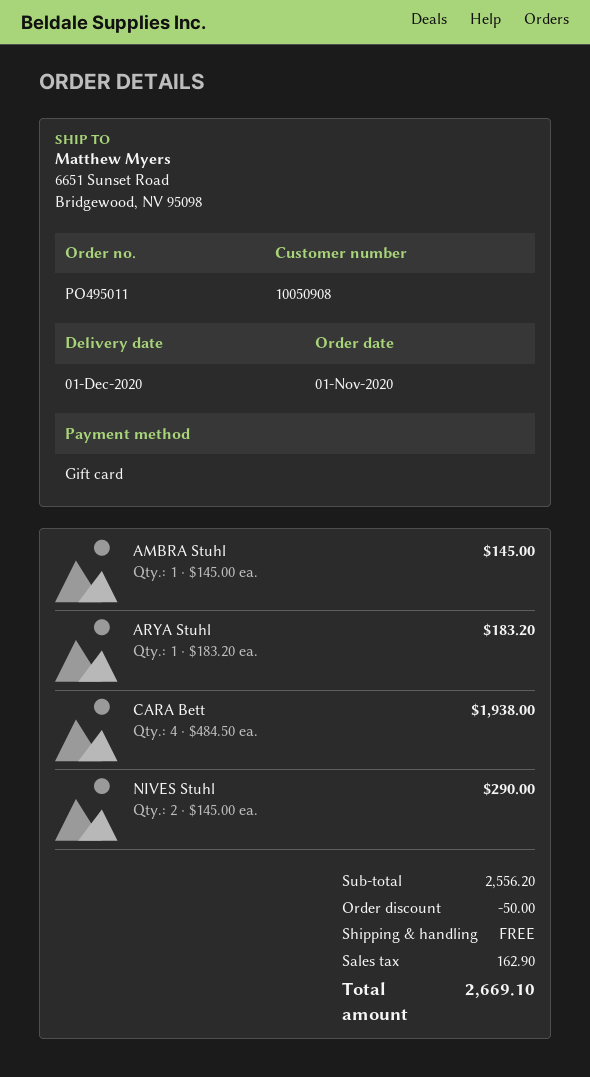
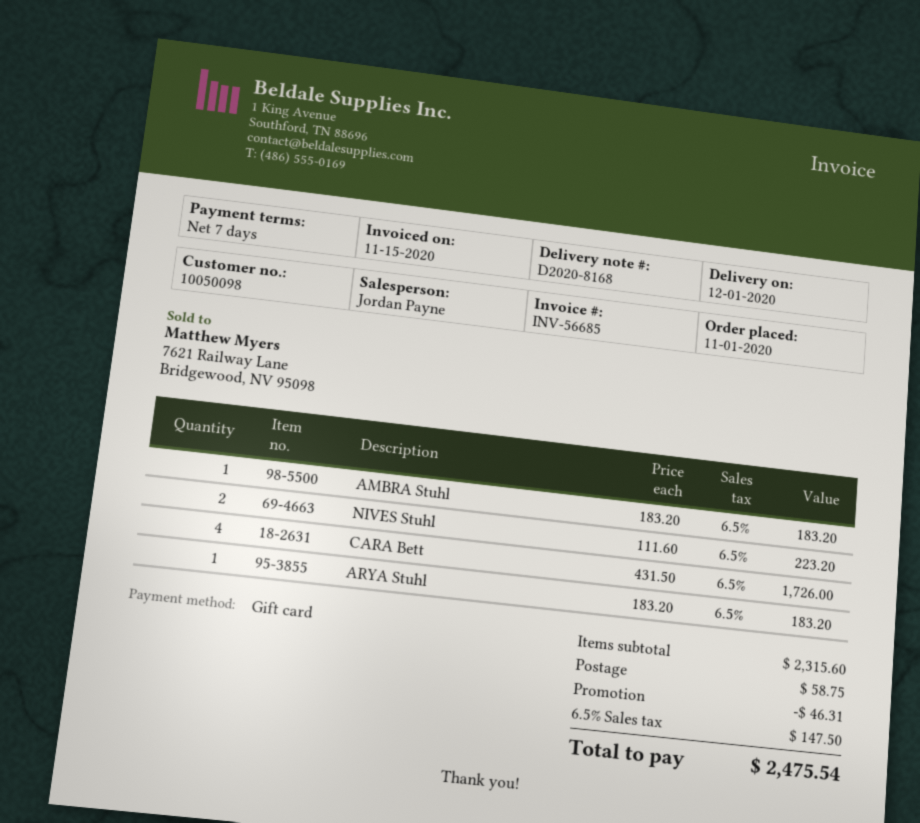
customer number: 10050908 -> 10050098
AMBRA Stuhl: 1 x 145.00 = 145.00 -> 1 x 183.20 = 183.20
CARA Bett: 4 x 484.50 = 1938.00 -> 4 x 431.50 = 1726.00
NIVES Stuhl: 2 x 145.00 = 290.00 -> 2 x 111.60 = 223.20
subtotal: 2556.20 -> 2315.60
discount: 50.00 -> 46.31
shipping: 0.00 -> 58.75
tax: 162.90 -> 147.50
total: 2669.10 -> 2475.54

